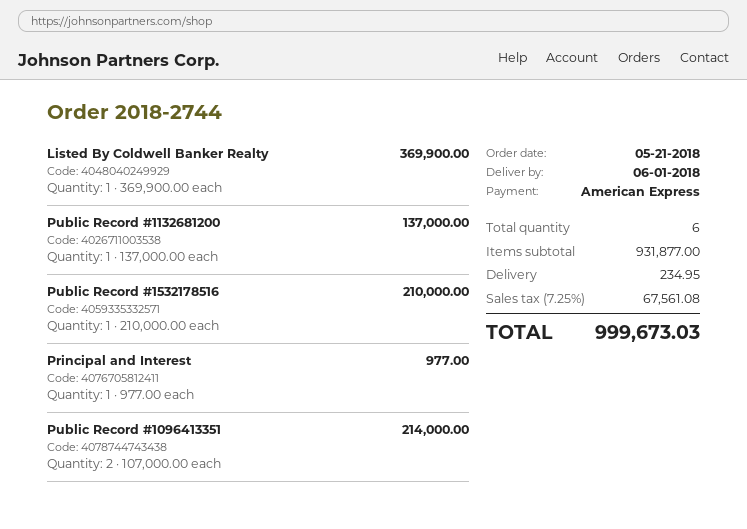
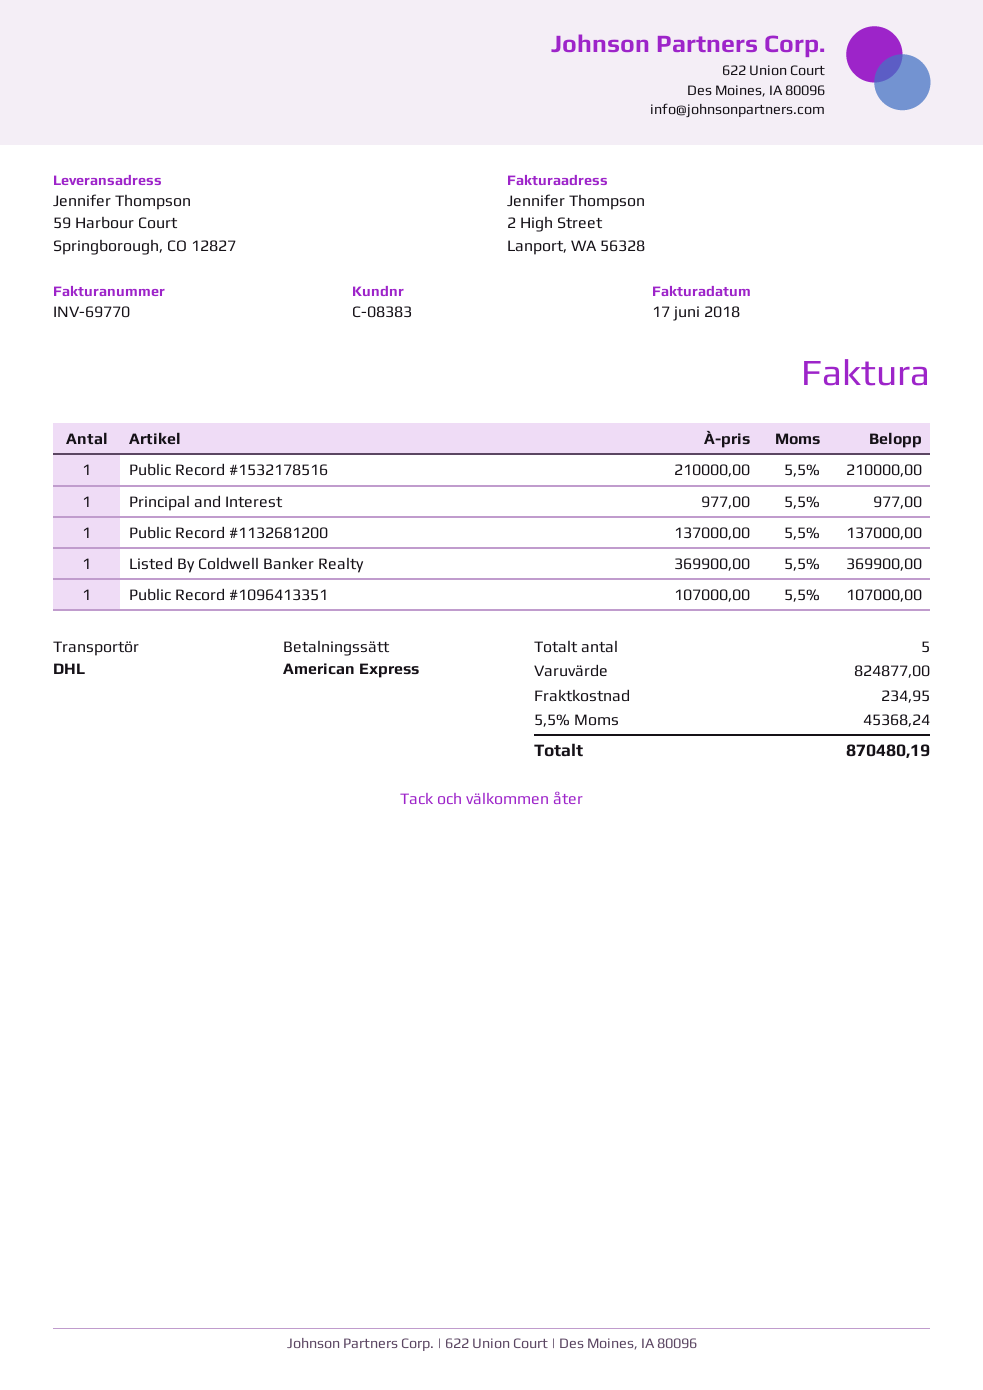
Public Record #1096413351: 2 x 107000.00 = 214000.00 -> 1 x 107000.00 = 107000.00
total quantity: 6 -> 5
subtotal: 931877.00 -> 824877.00
tax: 7.25% = 67561.08 -> 5.5% = 45368.24
total: 999673.03 -> 870480.19

